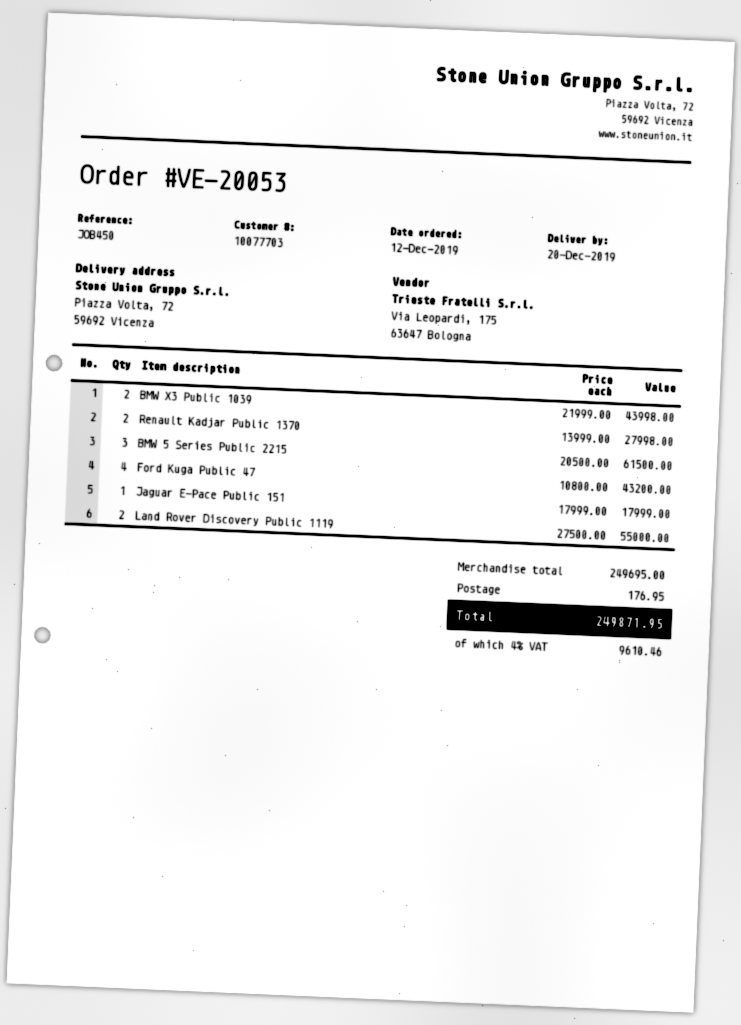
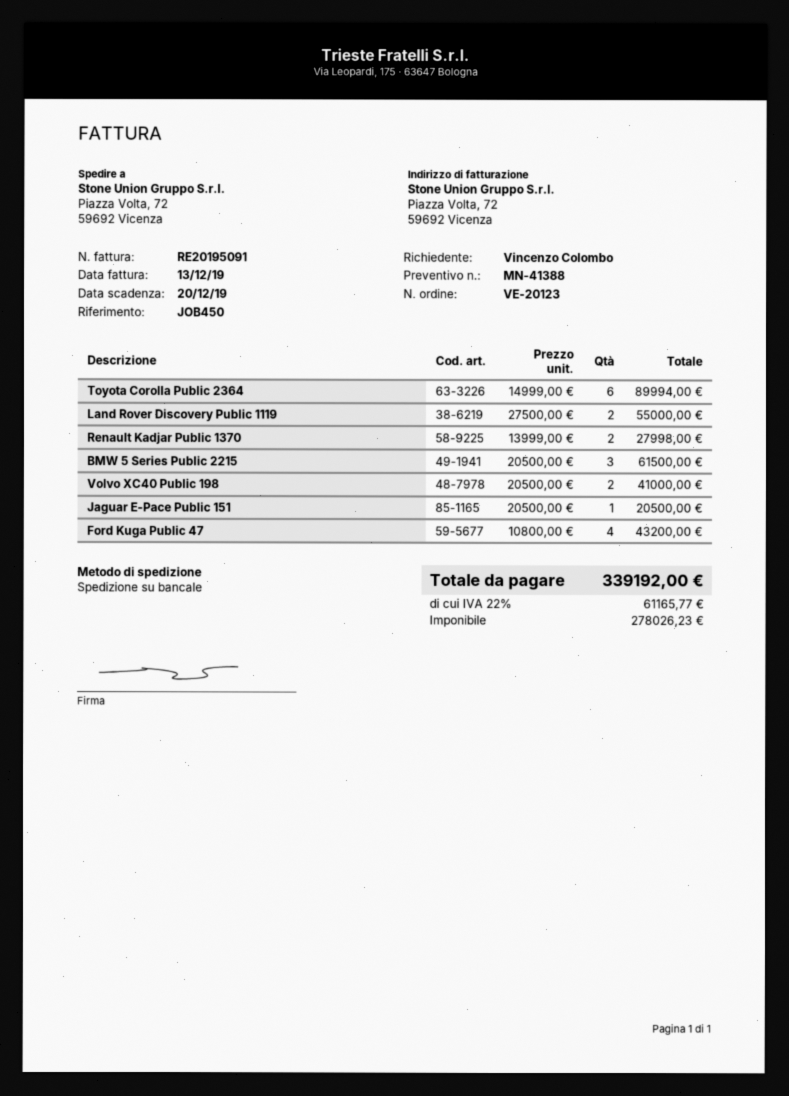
order number: VE-20053 -> VE-20123
BMW X3 Public 1039: 2 x 21999.00 = 43998.00 -> none
Jaguar E-Pace Public 151: 1 x 17999.00 = 17999.00 -> 1 x 20500.00 = 20500.00
Toyota Corolla Public 2364: none -> 6 x 14999.00 = 89994.00
Volvo XC40 Public 198: none -> 2 x 20500.00 = 41000.00
shipping: 176.95 -> none
tax: 4% = 9610.46 -> 22% = 61165.77
total: 249871.95 -> 339192.00

